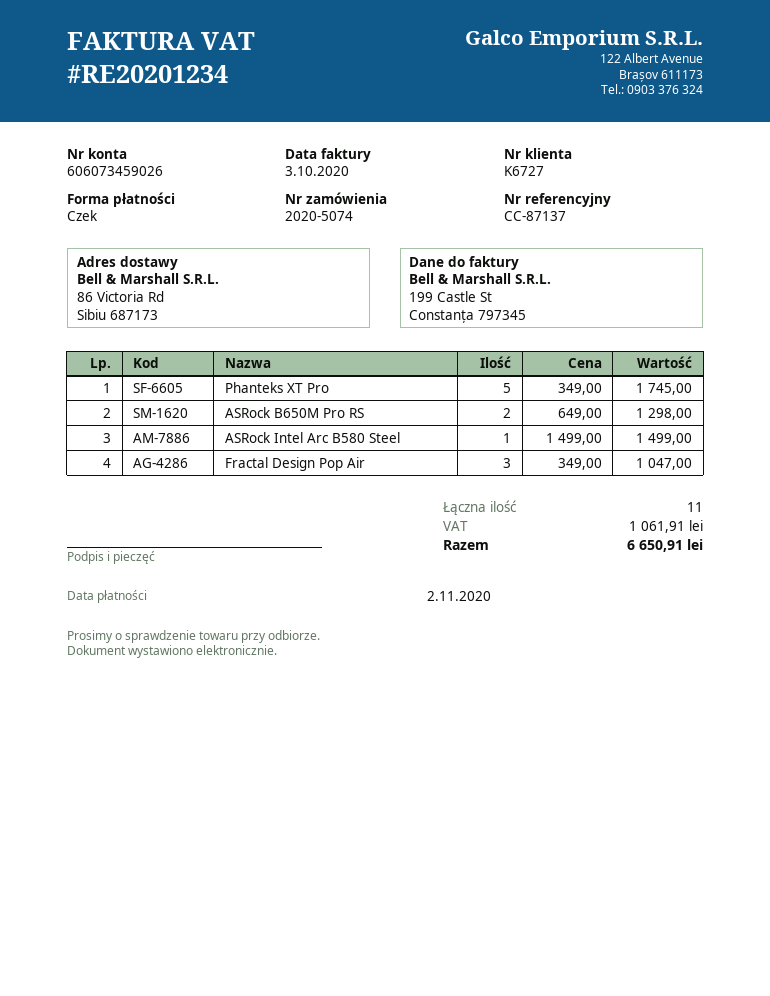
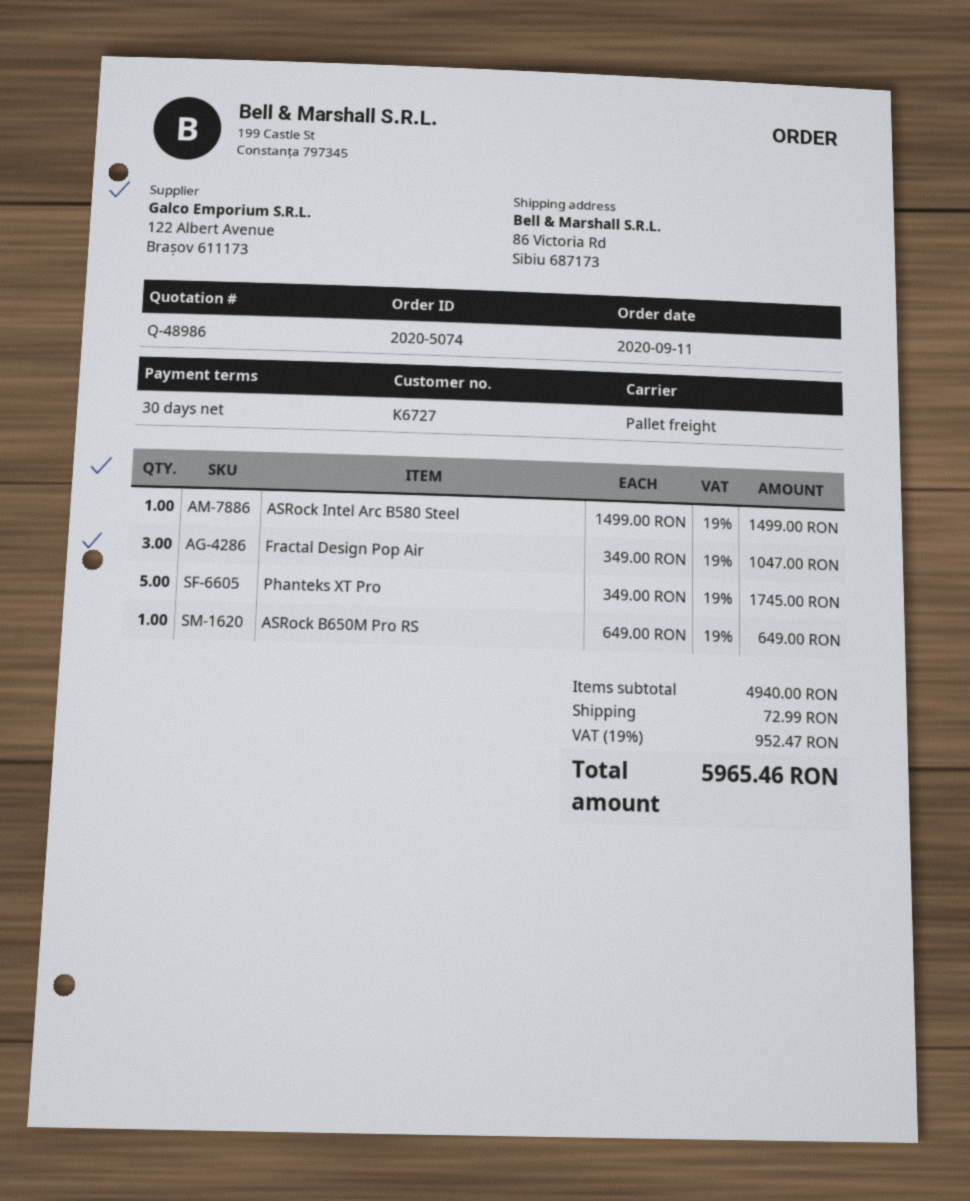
ASRock B650M Pro RS: 2 x 649.00 = 1298.00 -> 1 x 649.00 = 649.00
shipping: none -> 72.99
tax: 1061.91 -> 952.47
total: 6650.91 -> 5965.46

